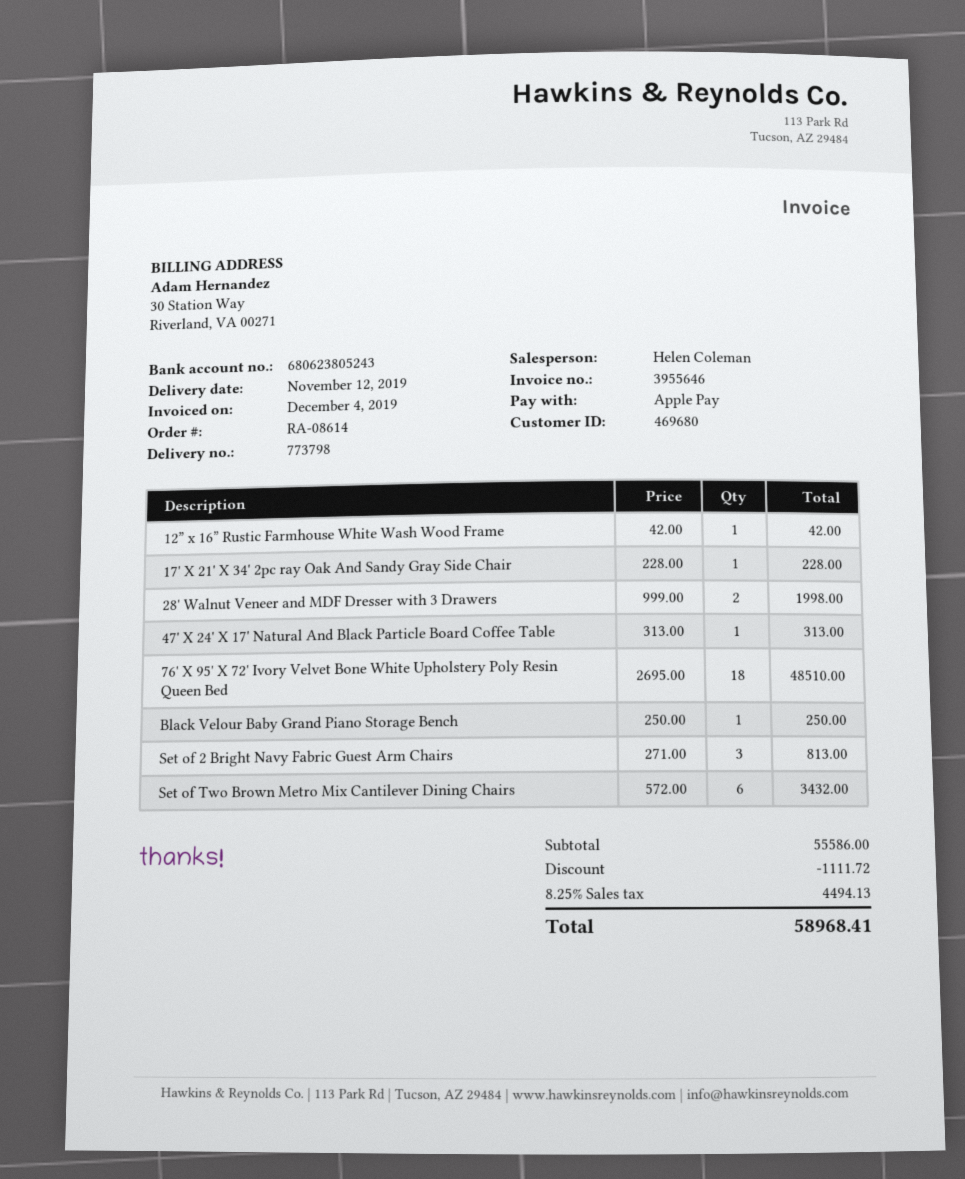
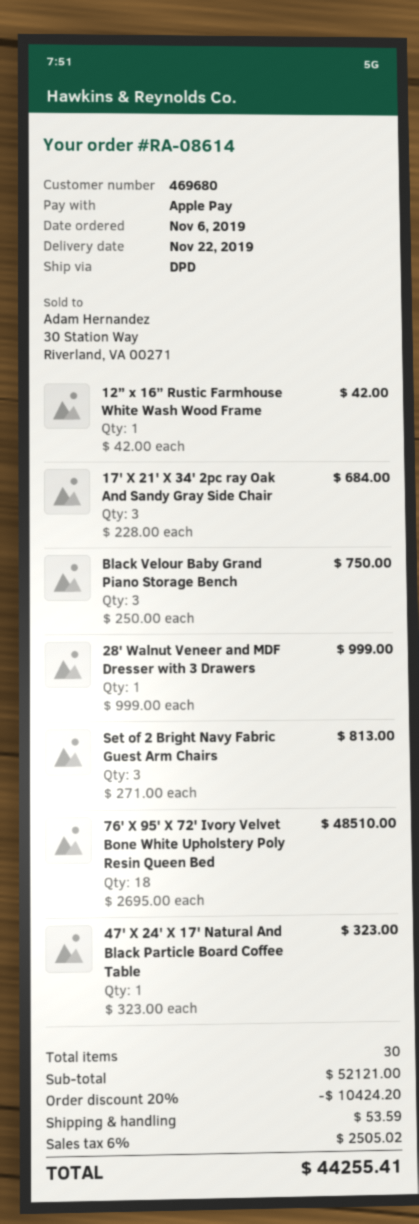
delivery date: 2019-11-12 -> 2019-11-22
17' X 21' X 34' 2pc ray Oak And Sandy Gray Side Chair: 1 x 228.00 = 228.00 -> 3 x 228.00 = 684.00
28' Walnut Veneer and MDF Dresser with 3 Drawers: 2 x 999.00 = 1998.00 -> 1 x 999.00 = 999.00
47' X 24' X 17' Natural And Black Particle Board Coffee Table: 1 x 313.00 = 313.00 -> 1 x 323.00 = 323.00
Black Velour Baby Grand Piano Storage Bench: 1 x 250.00 = 250.00 -> 3 x 250.00 = 750.00
Set of Two Brown Metro Mix Cantilever Dining Chairs: 6 x 572.00 = 3432.00 -> none
subtotal: 55586.00 -> 52121.00
discount: 1111.72 -> 10424.20
shipping: none -> 53.59
tax: 8.25% = 4494.13 -> 6% = 2505.02
total: 58968.41 -> 44255.41

